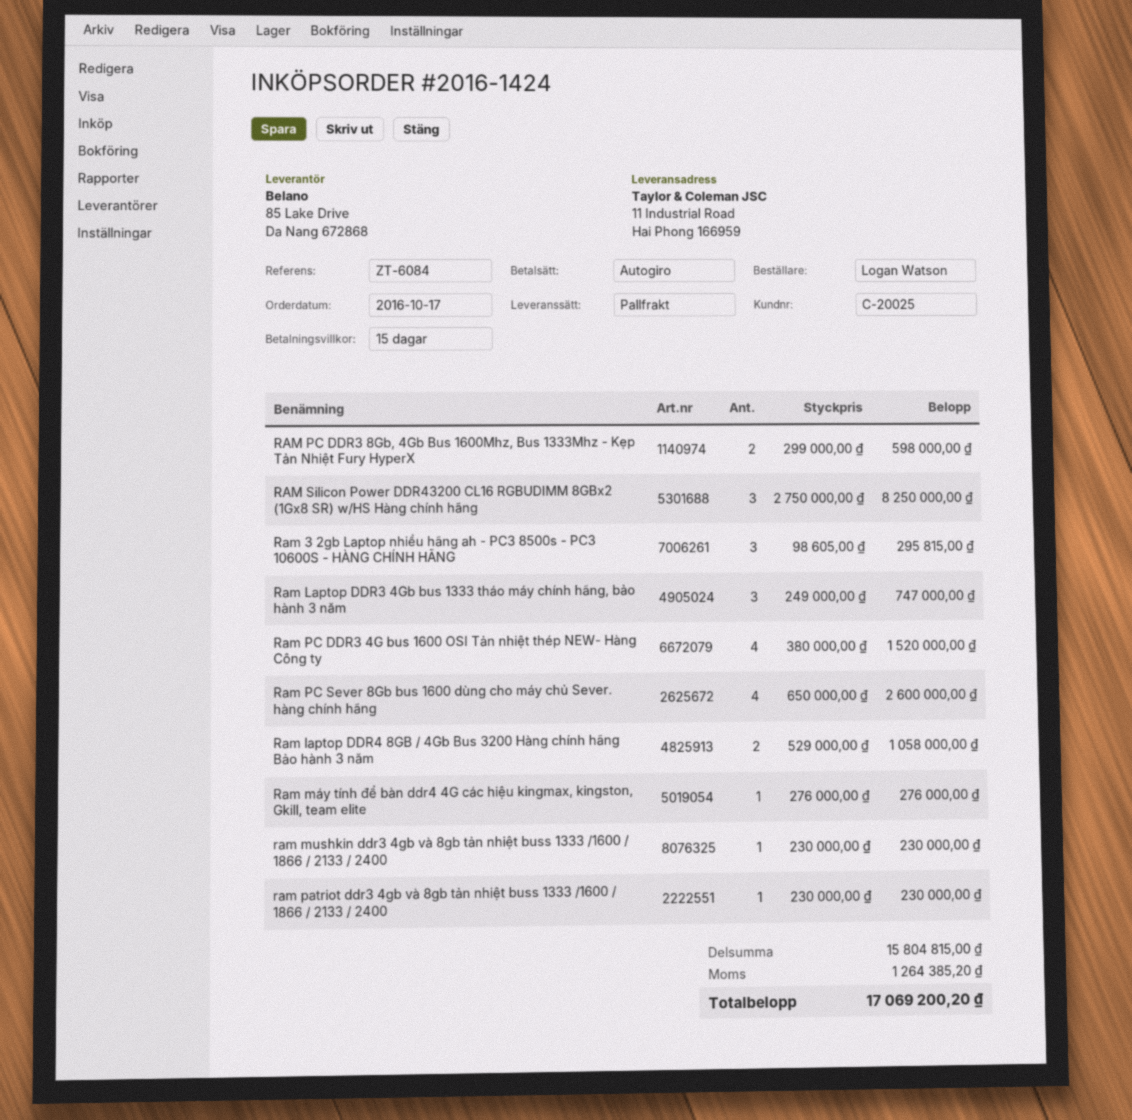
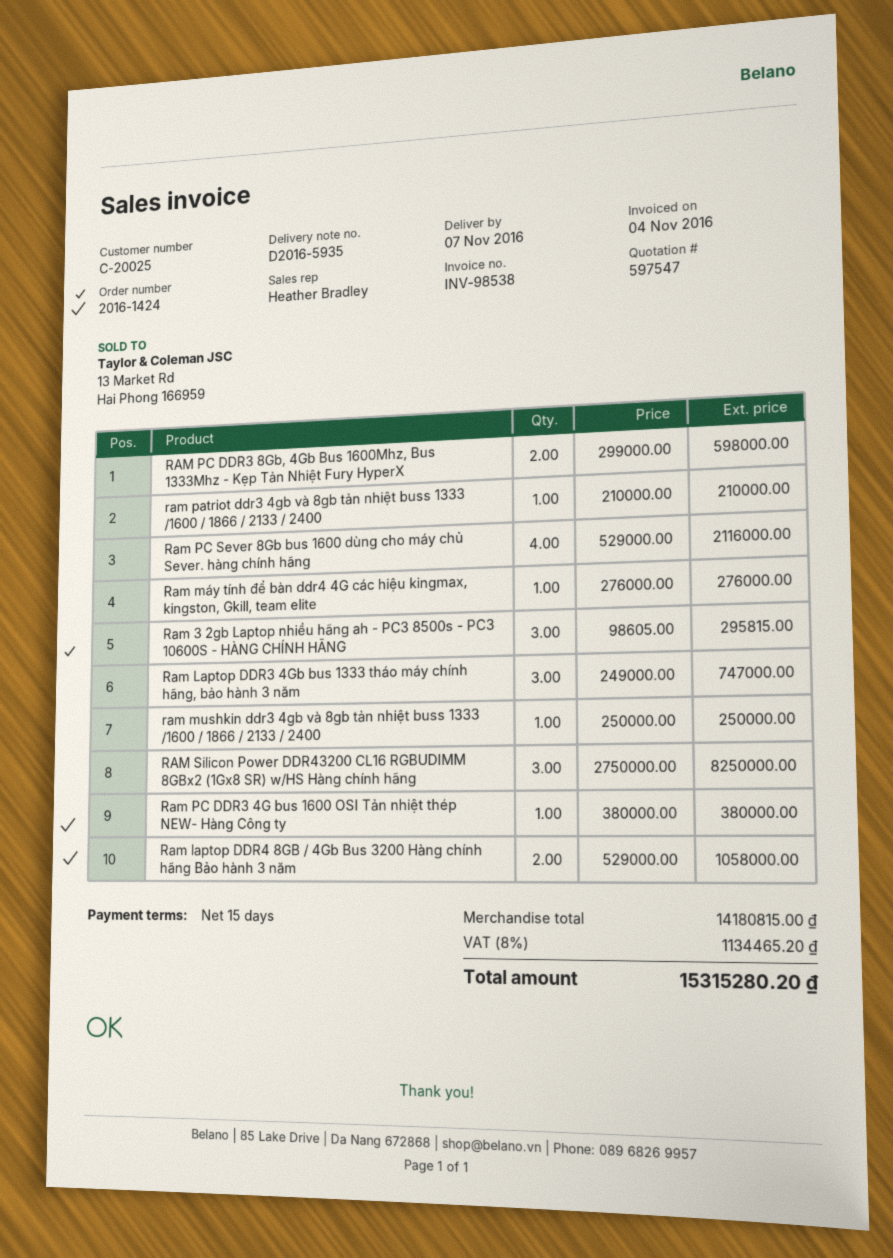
Ram PC DDR3 4G bus 1600 OSI Tản nhiệt thép NEW- Hàng Công ty: 4 x 380000.00 = 1520000.00 -> 1 x 380000.00 = 380000.00
Ram PC Sever 8Gb bus 1600 dùng cho máy chủ Sever. hàng chính hãng: 4 x 650000.00 = 2600000.00 -> 4 x 529000.00 = 2116000.00
ram mushkin ddr3 4gb và 8gb tản nhiệt buss 1333 /1600 / 1866 / 2133 / 2400: 1 x 230000.00 = 230000.00 -> 1 x 250000.00 = 250000.00
ram patriot ddr3 4gb và 8gb tản nhiệt buss 1333 /1600 / 1866 / 2133 / 2400: 1 x 230000.00 = 230000.00 -> 1 x 210000.00 = 210000.00
subtotal: 15804815.00 -> 14180815.00
tax: 1264385.20 -> 1134465.20
total: 17069200.20 -> 15315280.20

